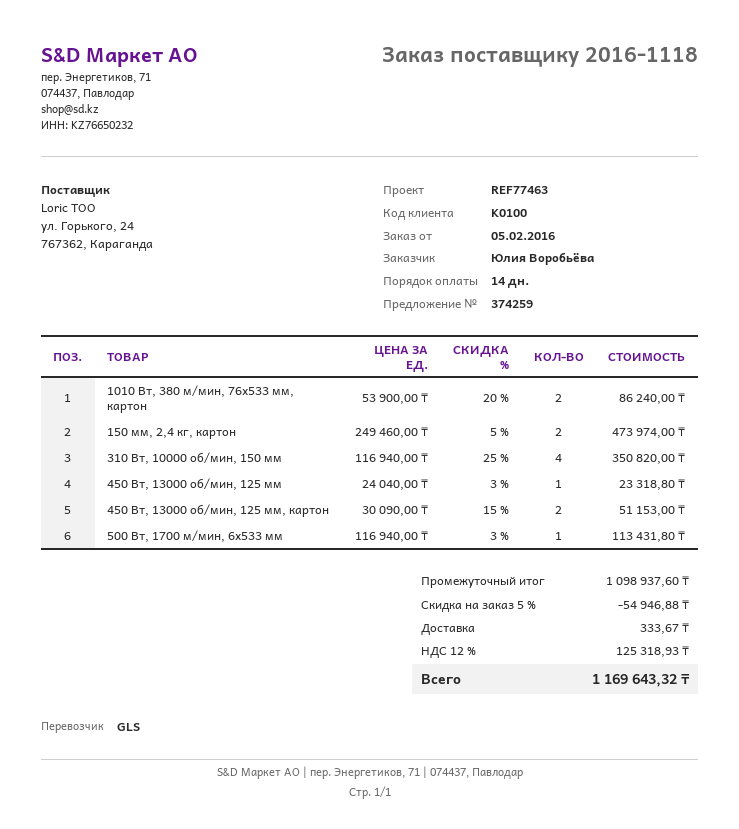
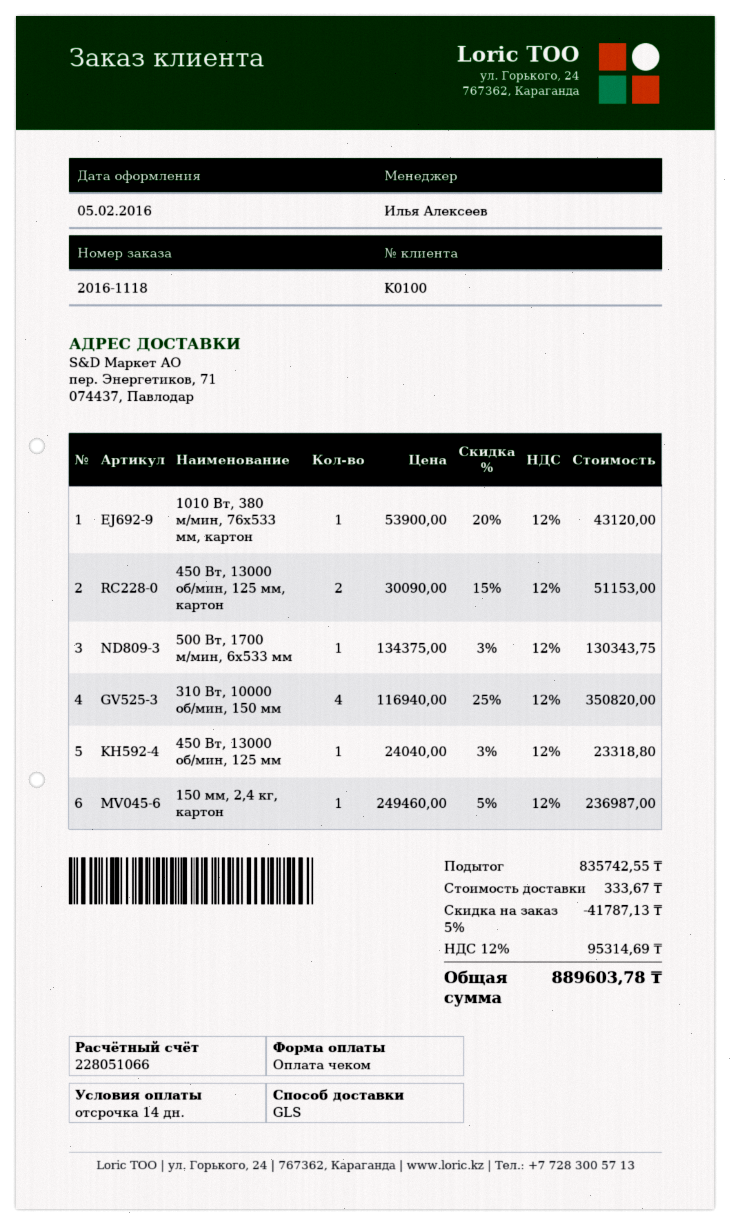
1010 Вт, 380 м/мин, 76х533 мм, картон: 2 x 53900.00 - 20% = 86240.00 -> 1 x 53900.00 - 20% = 43120.00
150 мм, 2,4 кг, картон: 2 x 249460.00 - 5% = 473974.00 -> 1 x 249460.00 - 5% = 236987.00
500 Вт, 1700 м/мин, 6x533 мм: 1 x 116940.00 - 3% = 113431.80 -> 1 x 134375.00 - 3% = 130343.75
subtotal: 1098937.60 -> 835742.55
discount: 5% = 54946.88 -> 5% = 41787.13
tax: 12% = 125318.93 -> 12% = 95314.69
total: 1169643.32 -> 889603.78

